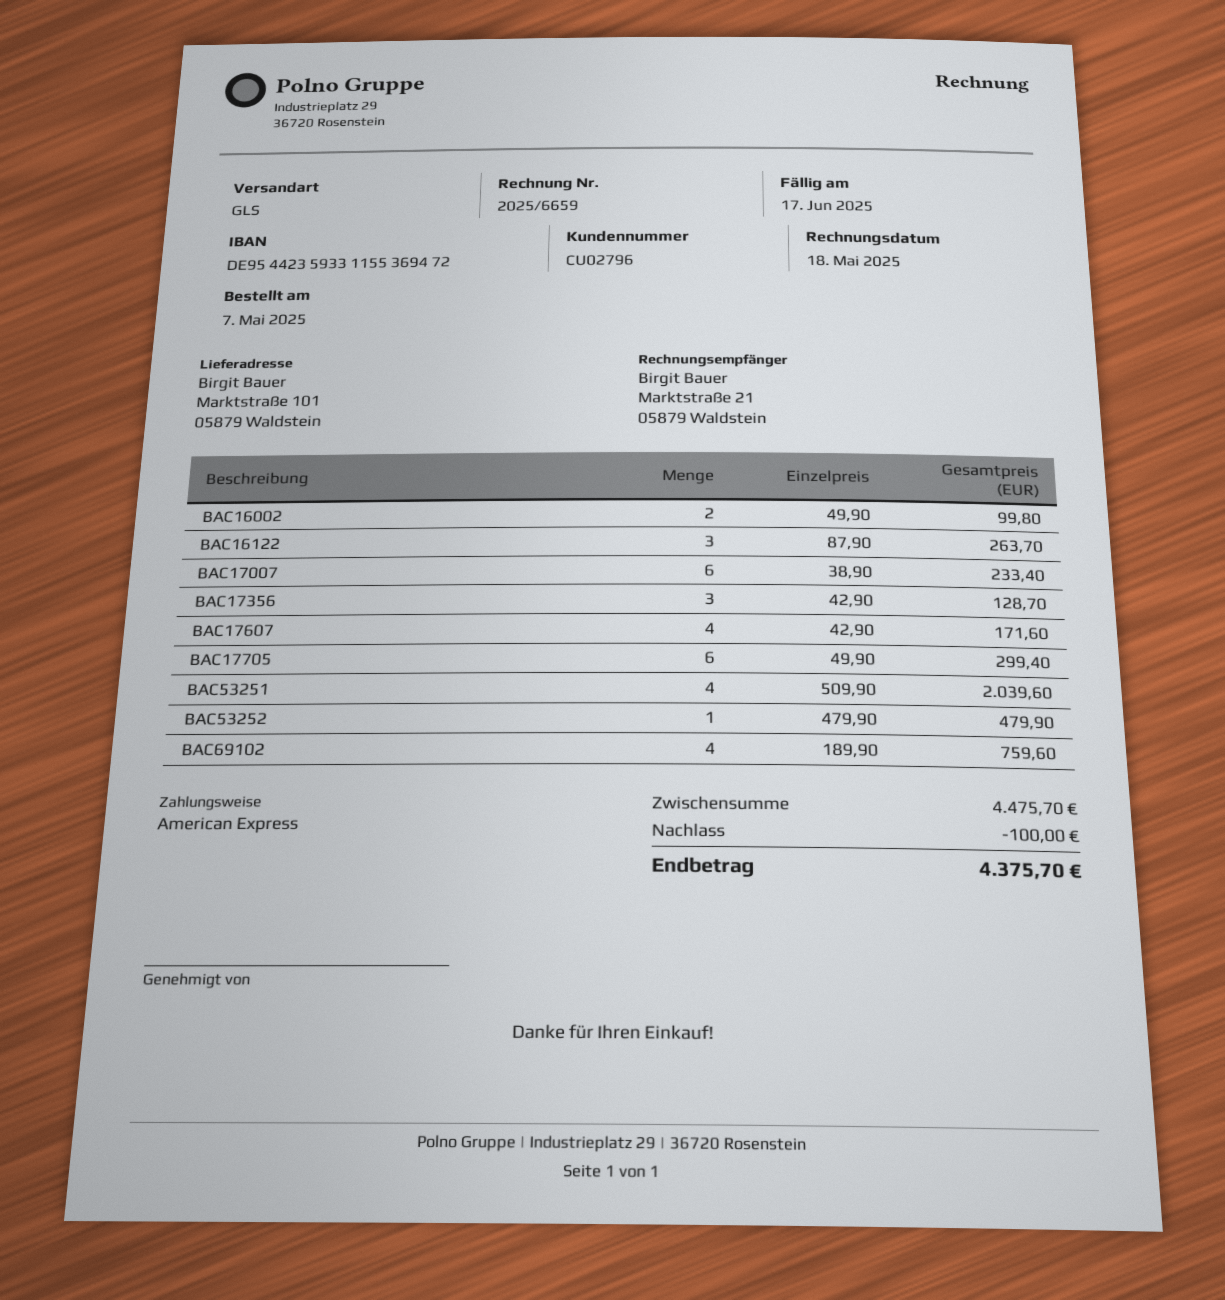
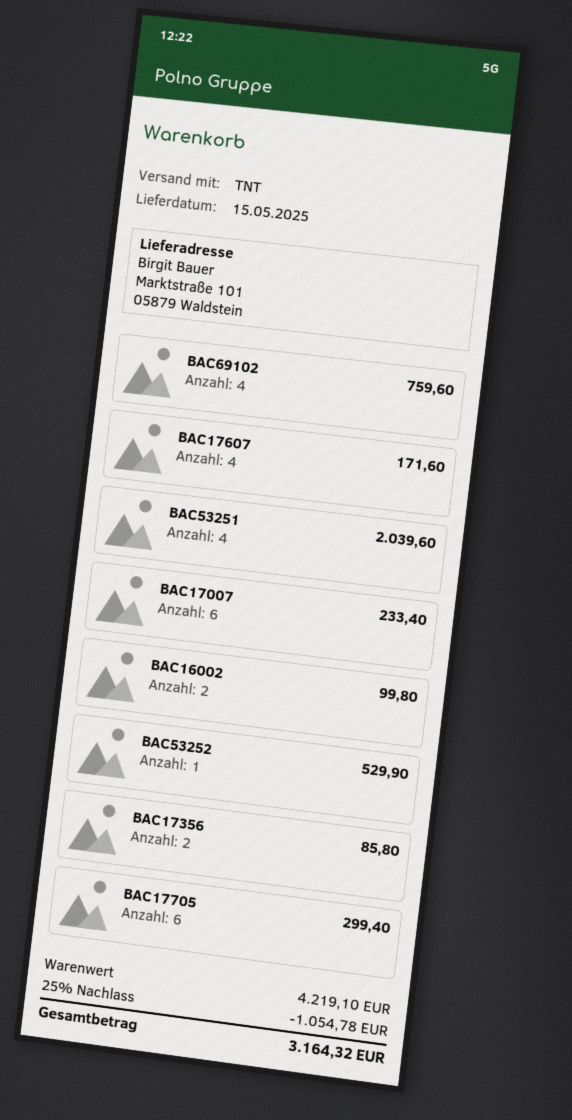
shipping method: GLS -> TNT
BAC16122: 3 for 263.70 -> none
BAC17356: 3 for 128.70 -> 2 for 85.80
BAC53252: 1 for 479.90 -> 1 for 529.90
subtotal: 4475.70 -> 4219.10
discount: 100.00 -> 1054.78
total: 4375.70 -> 3164.32

